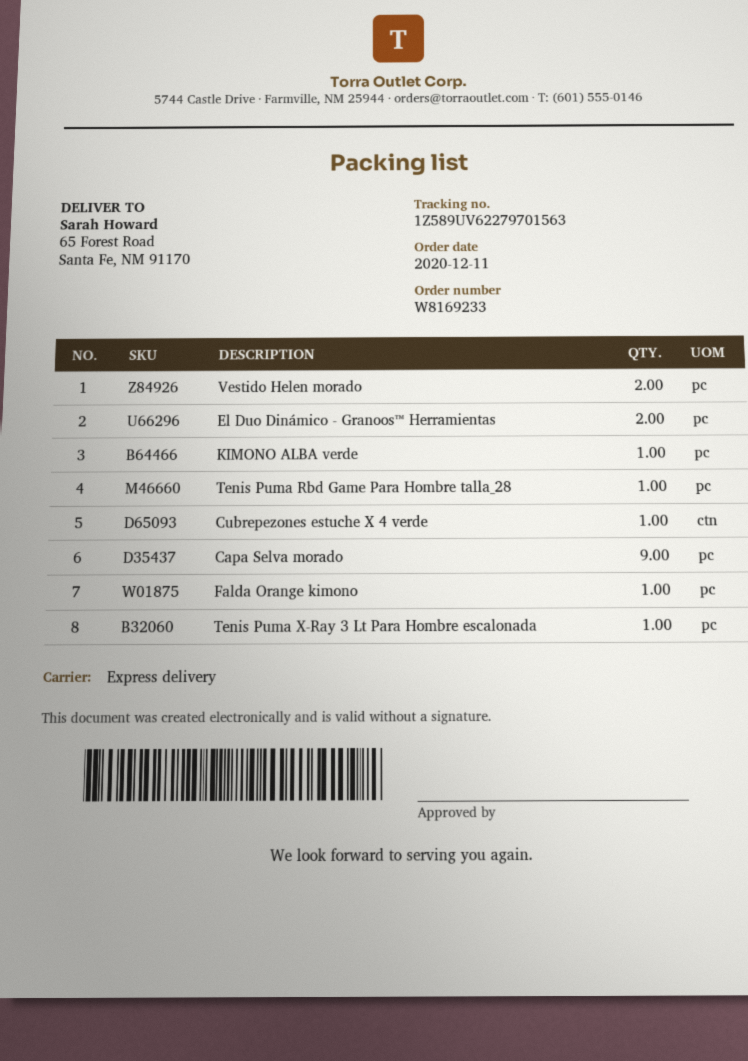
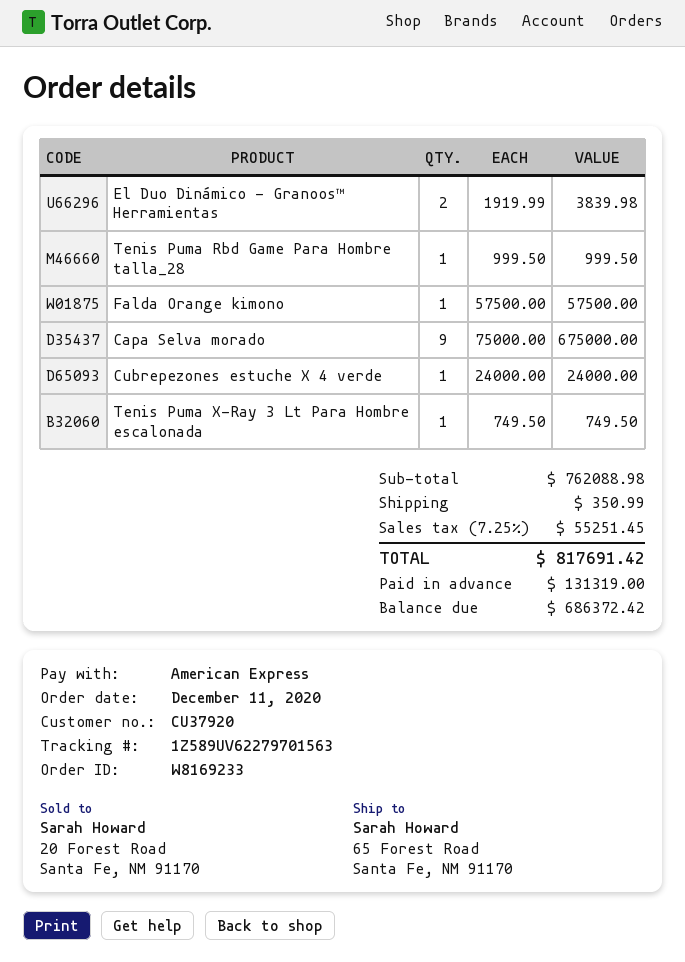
Vestido Helen morado: 2 -> none
KIMONO ALBA verde: 1 -> none

